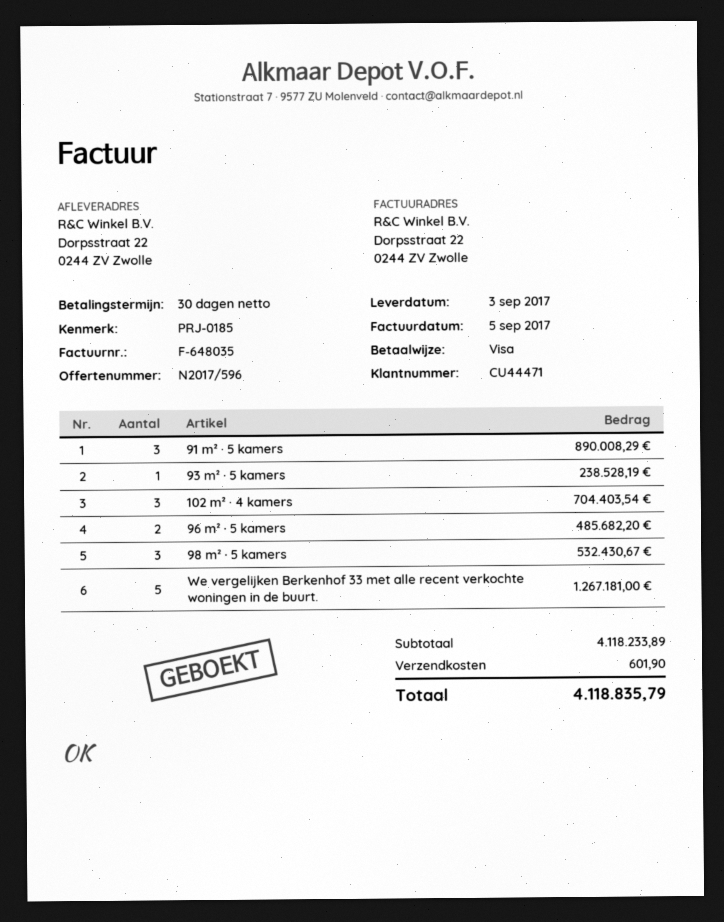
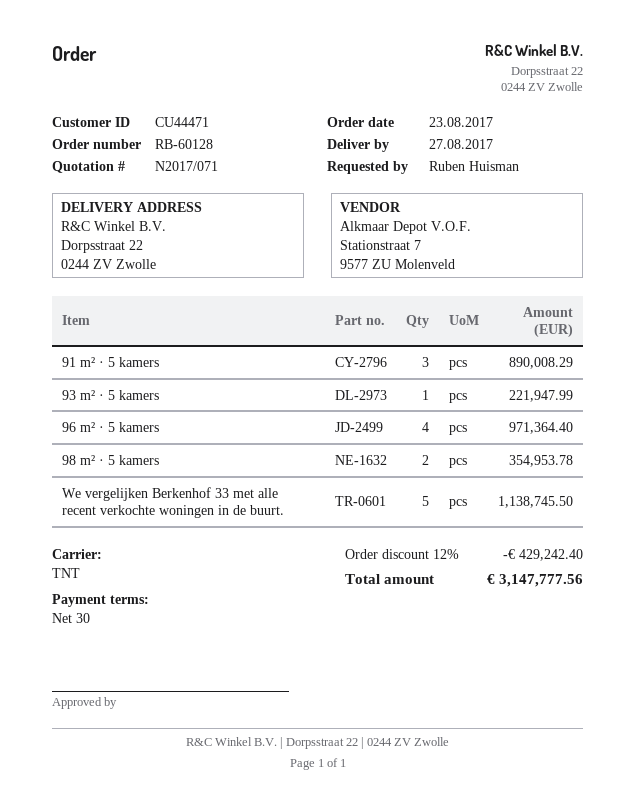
quote number: N2017/596 -> N2017/071
delivery date: 2017-09-03 -> 2017-08-27
93 m² · 5 kamers: 1 for 238528.19 -> 1 for 221947.99
102 m² · 4 kamers: 3 for 704403.54 -> none
96 m² · 5 kamers: 2 for 485682.20 -> 4 for 971364.40
98 m² · 5 kamers: 3 for 532430.67 -> 2 for 354953.78
We vergelijken Berkenhof 33 met alle recent verkochte woningen in de buurt.: 5 for 1267181.00 -> 5 for 1138745.50
discount: none -> 12% = 429242.40
shipping: 601.90 -> none
total: 4118835.79 -> 3147777.56

